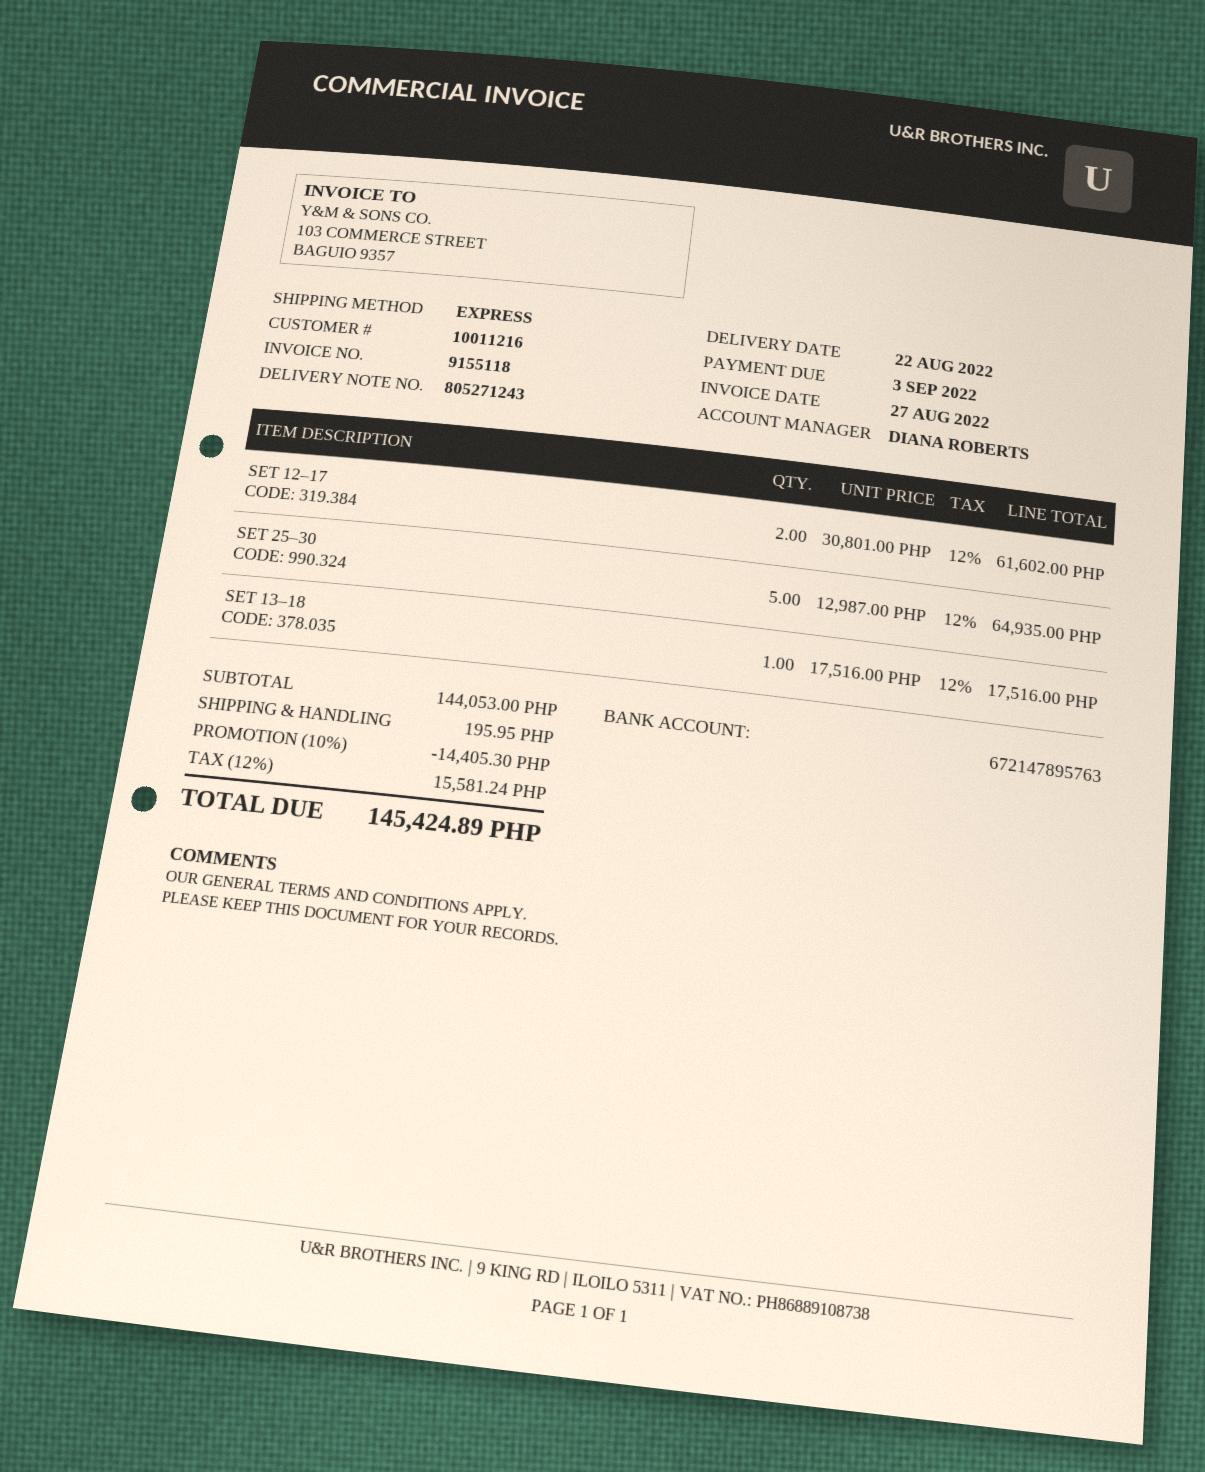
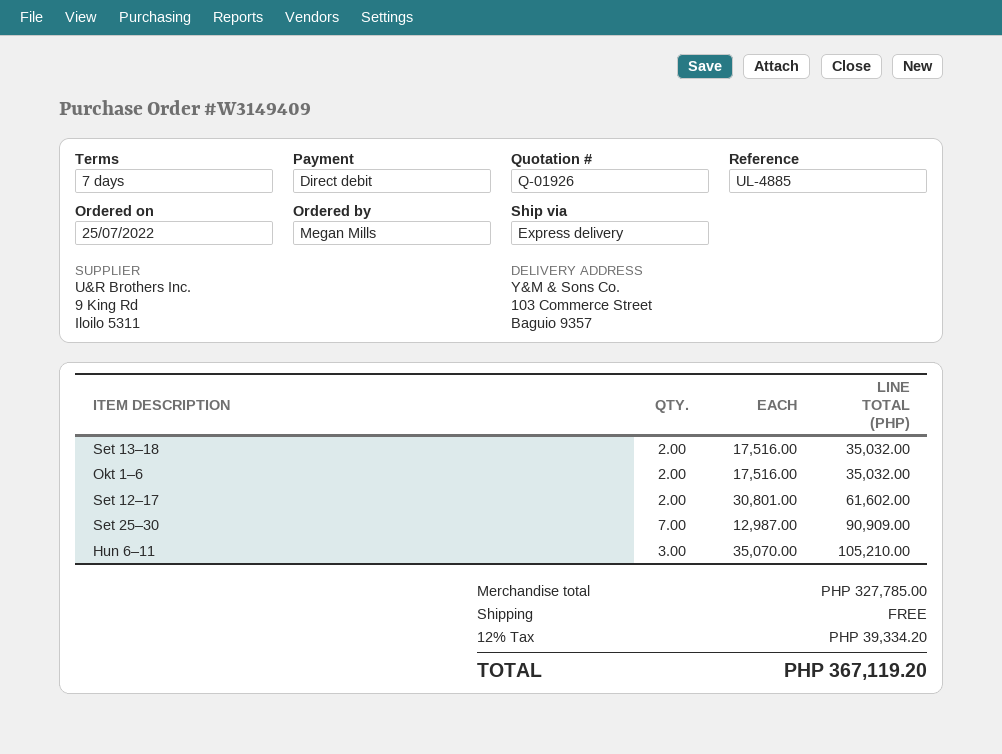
SET 25–30: 5 x 12987.00 = 64935.00 -> 7 x 12987.00 = 90909.00
SET 13–18: 1 x 17516.00 = 17516.00 -> 2 x 17516.00 = 35032.00
Okt 1–6: none -> 2 x 17516.00 = 35032.00
Hun 6–11: none -> 3 x 35070.00 = 105210.00
subtotal: 144053.00 -> 327785.00
discount: 10% = 14405.30 -> none
shipping: 195.95 -> 0.00
tax: 12% = 15581.24 -> 12% = 39334.20
total: 145424.89 -> 367119.20

